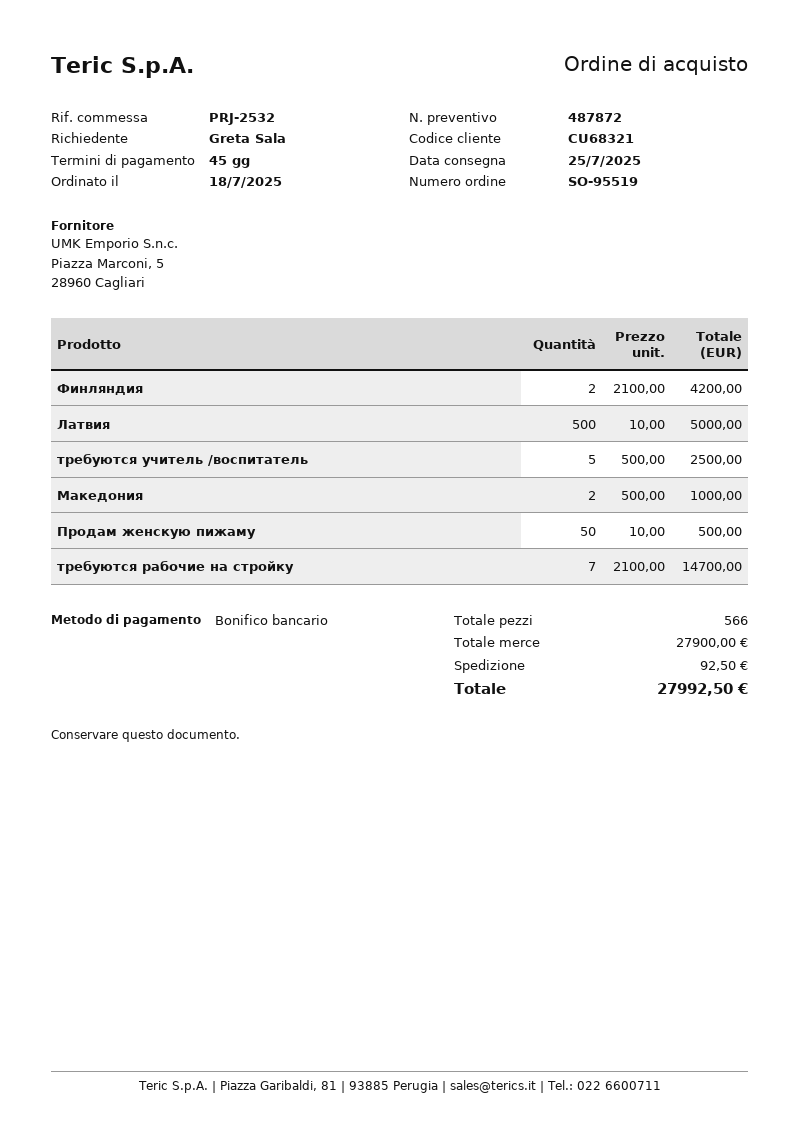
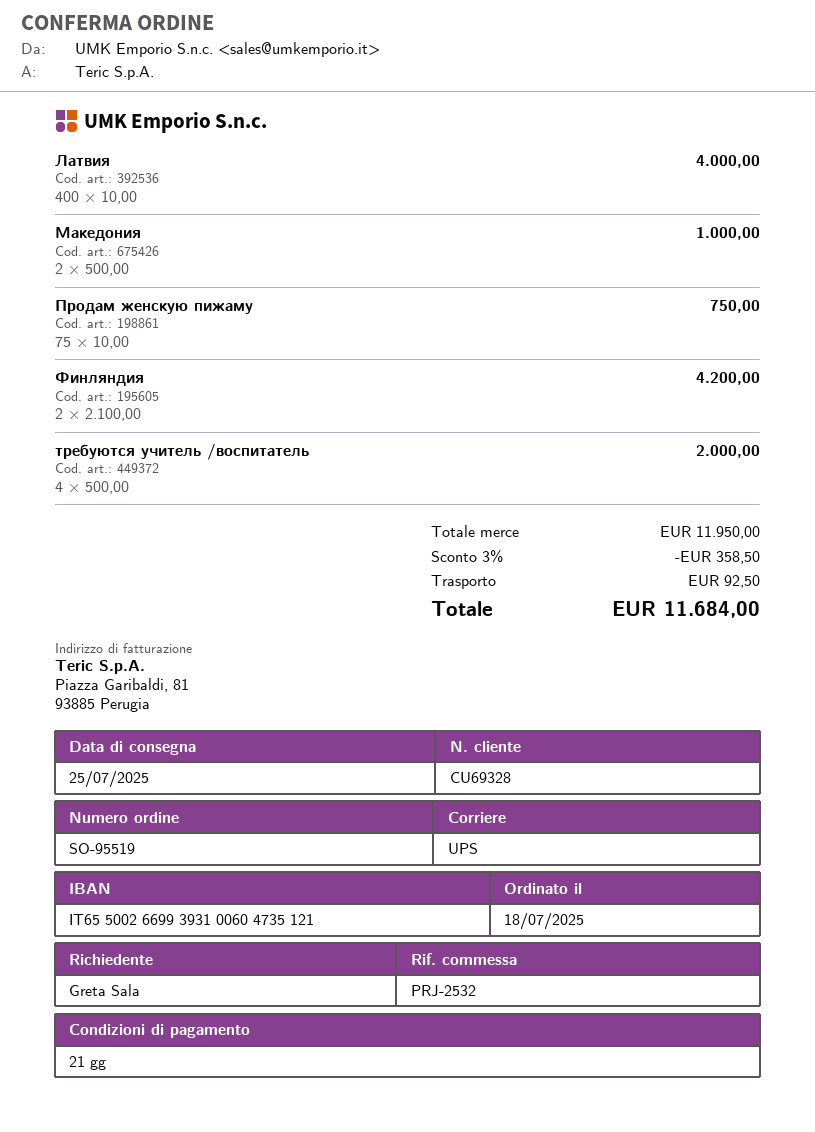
payment terms: 45 days -> 21 days
customer number: CU68321 -> CU69328
Латвия: 500 x 10.00 = 5000.00 -> 400 x 10.00 = 4000.00
требуются учитель /воспитатель: 5 x 500.00 = 2500.00 -> 4 x 500.00 = 2000.00
Продам женскую пижаму: 50 x 10.00 = 500.00 -> 75 x 10.00 = 750.00
требуются рабочие на стройку: 7 x 2100.00 = 14700.00 -> none
subtotal: 27900.00 -> 11950.00
discount: none -> 3% = 358.50
total: 27992.50 -> 11684.00

